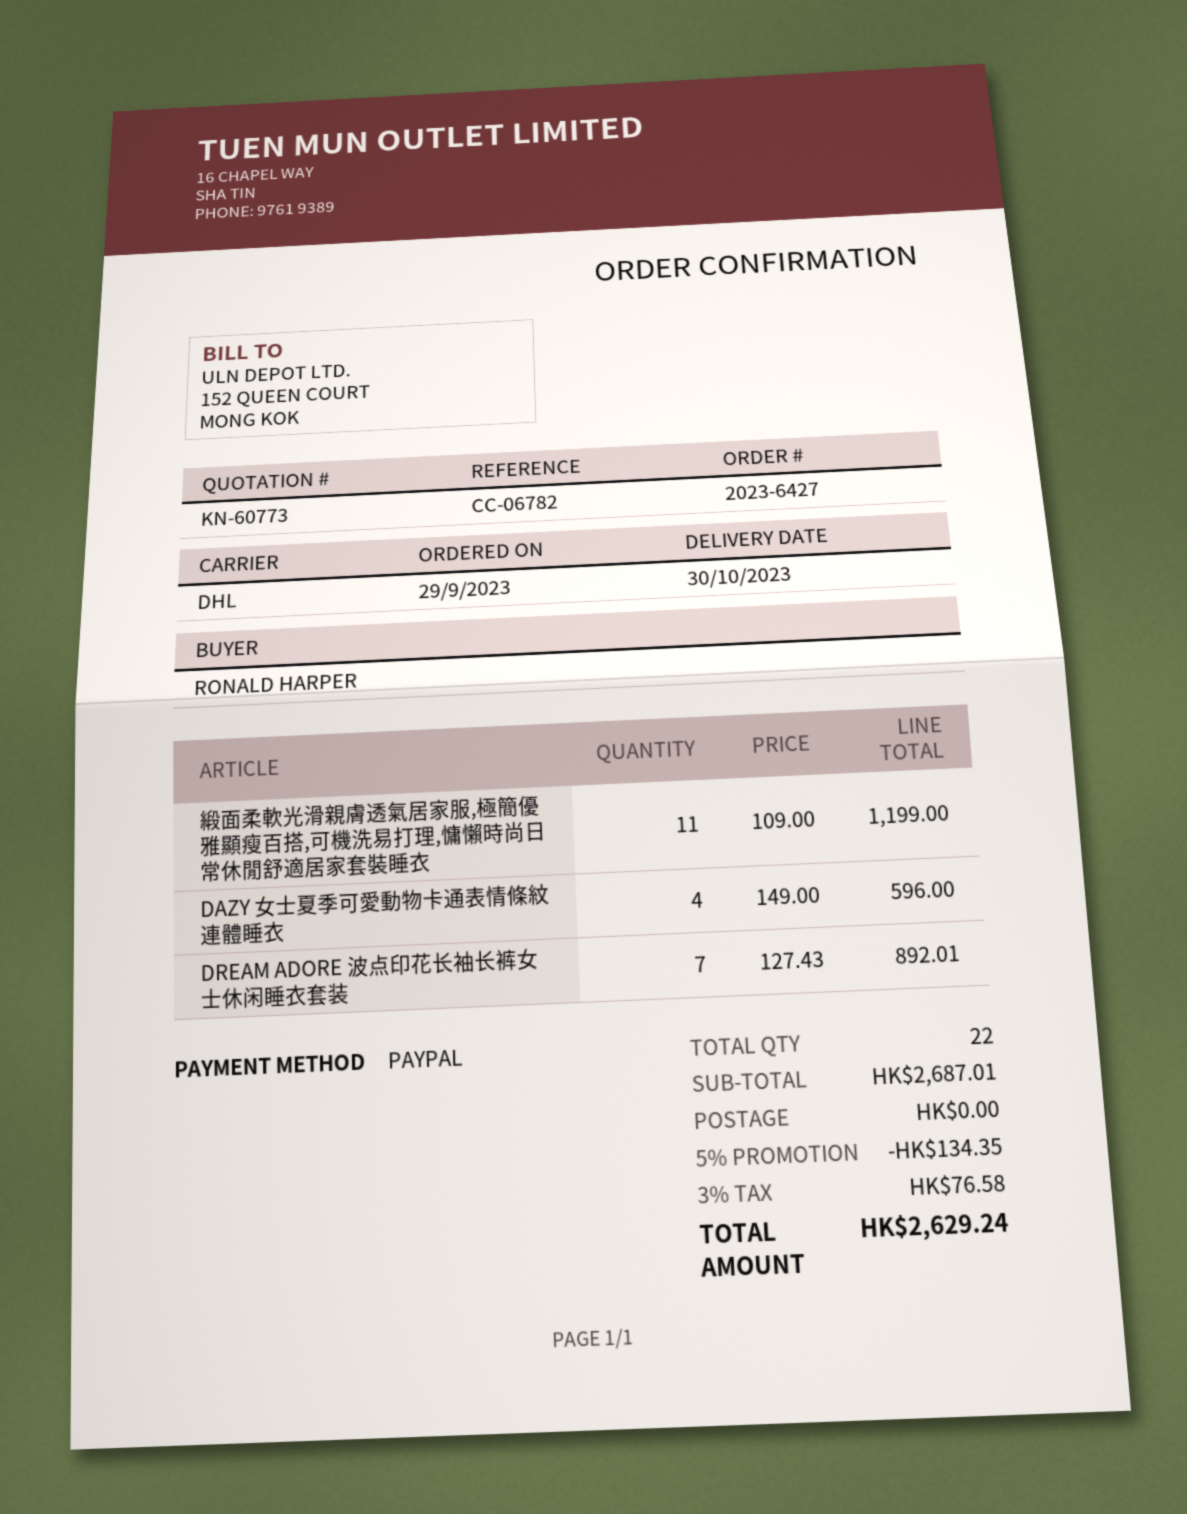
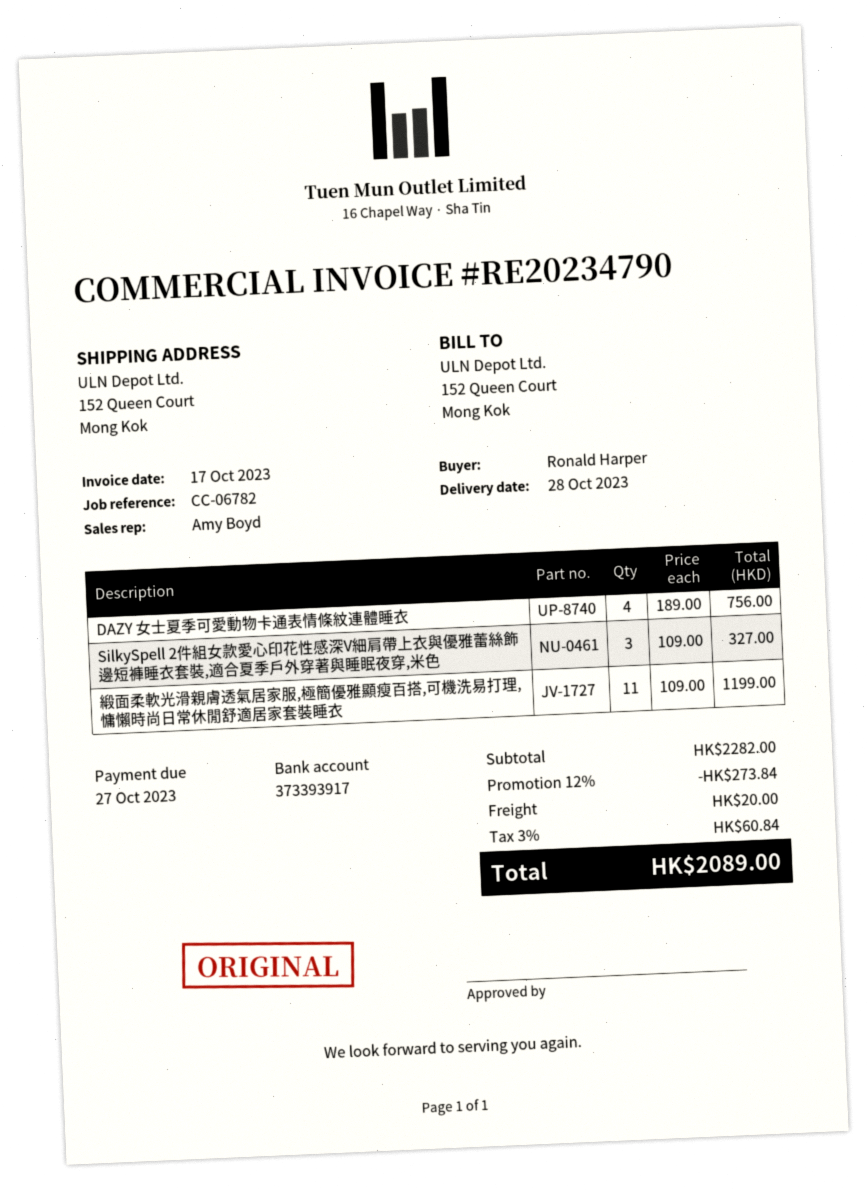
delivery date: 2023-10-30 -> 2023-10-28
DAZY 女士夏季可愛動物卡通表情條紋連體睡衣: 4 x 149.00 = 596.00 -> 4 x 189.00 = 756.00
DREAM ADORE 波点印花长袖长裤女士休闲睡衣套装: 7 x 127.43 = 892.01 -> none
SilkySpell 2件組女款愛心印花性感深V細肩帶上衣與優雅蕾絲飾邊短褲睡衣套裝,適合夏季戶外穿著與睡眠夜穿,米色: none -> 3 x 109.00 = 327.00
subtotal: 2687.01 -> 2282.00
discount: 5% = 134.35 -> 12% = 273.84
shipping: 0.00 -> 20.00
tax: 3% = 76.58 -> 3% = 60.84
total: 2629.24 -> 2089.00

